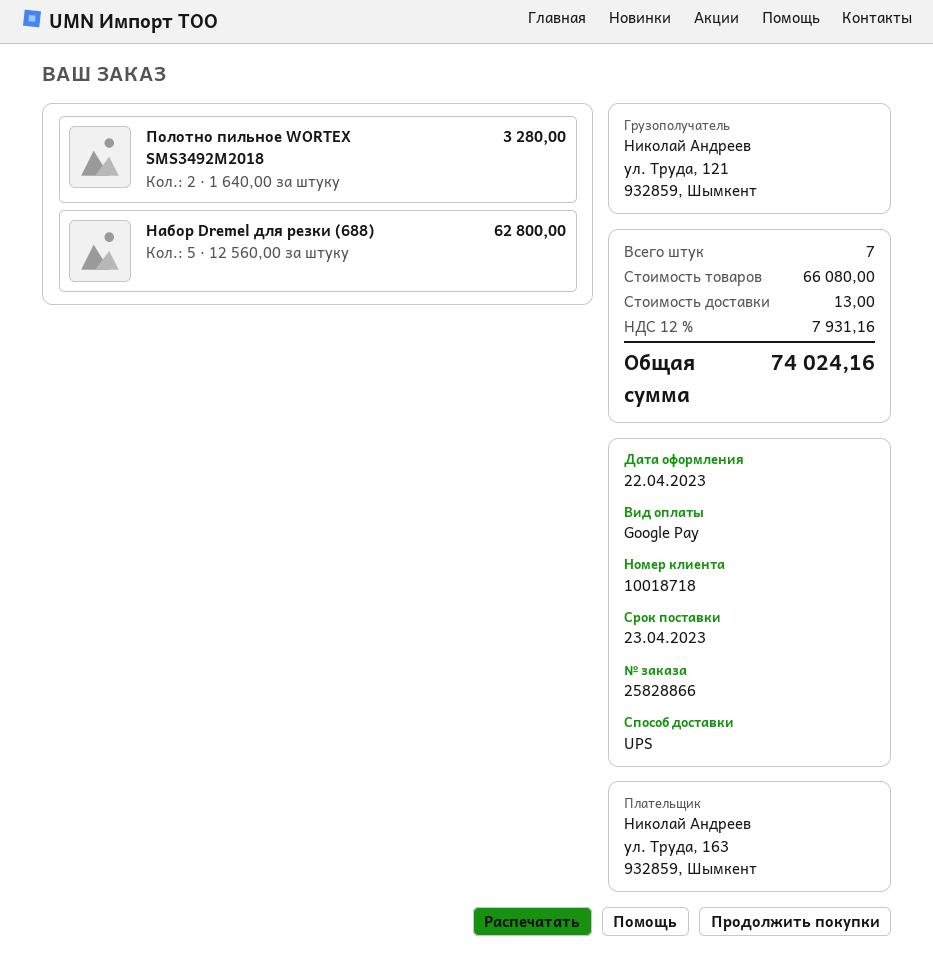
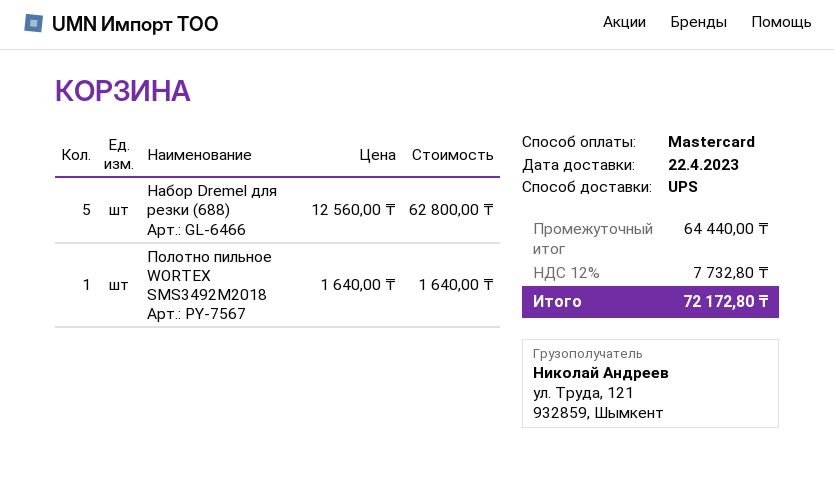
delivery date: 2023-04-23 -> 2023-04-22
payment method: Google Pay -> Mastercard
Полотно пильное WORTEX SMS3492M2018: 2 x 1640.00 = 3280.00 -> 1 x 1640.00 = 1640.00
subtotal: 66080.00 -> 64440.00
shipping: 13.00 -> none
tax: 12% = 7931.16 -> 12% = 7732.80
total: 74024.16 -> 72172.80

